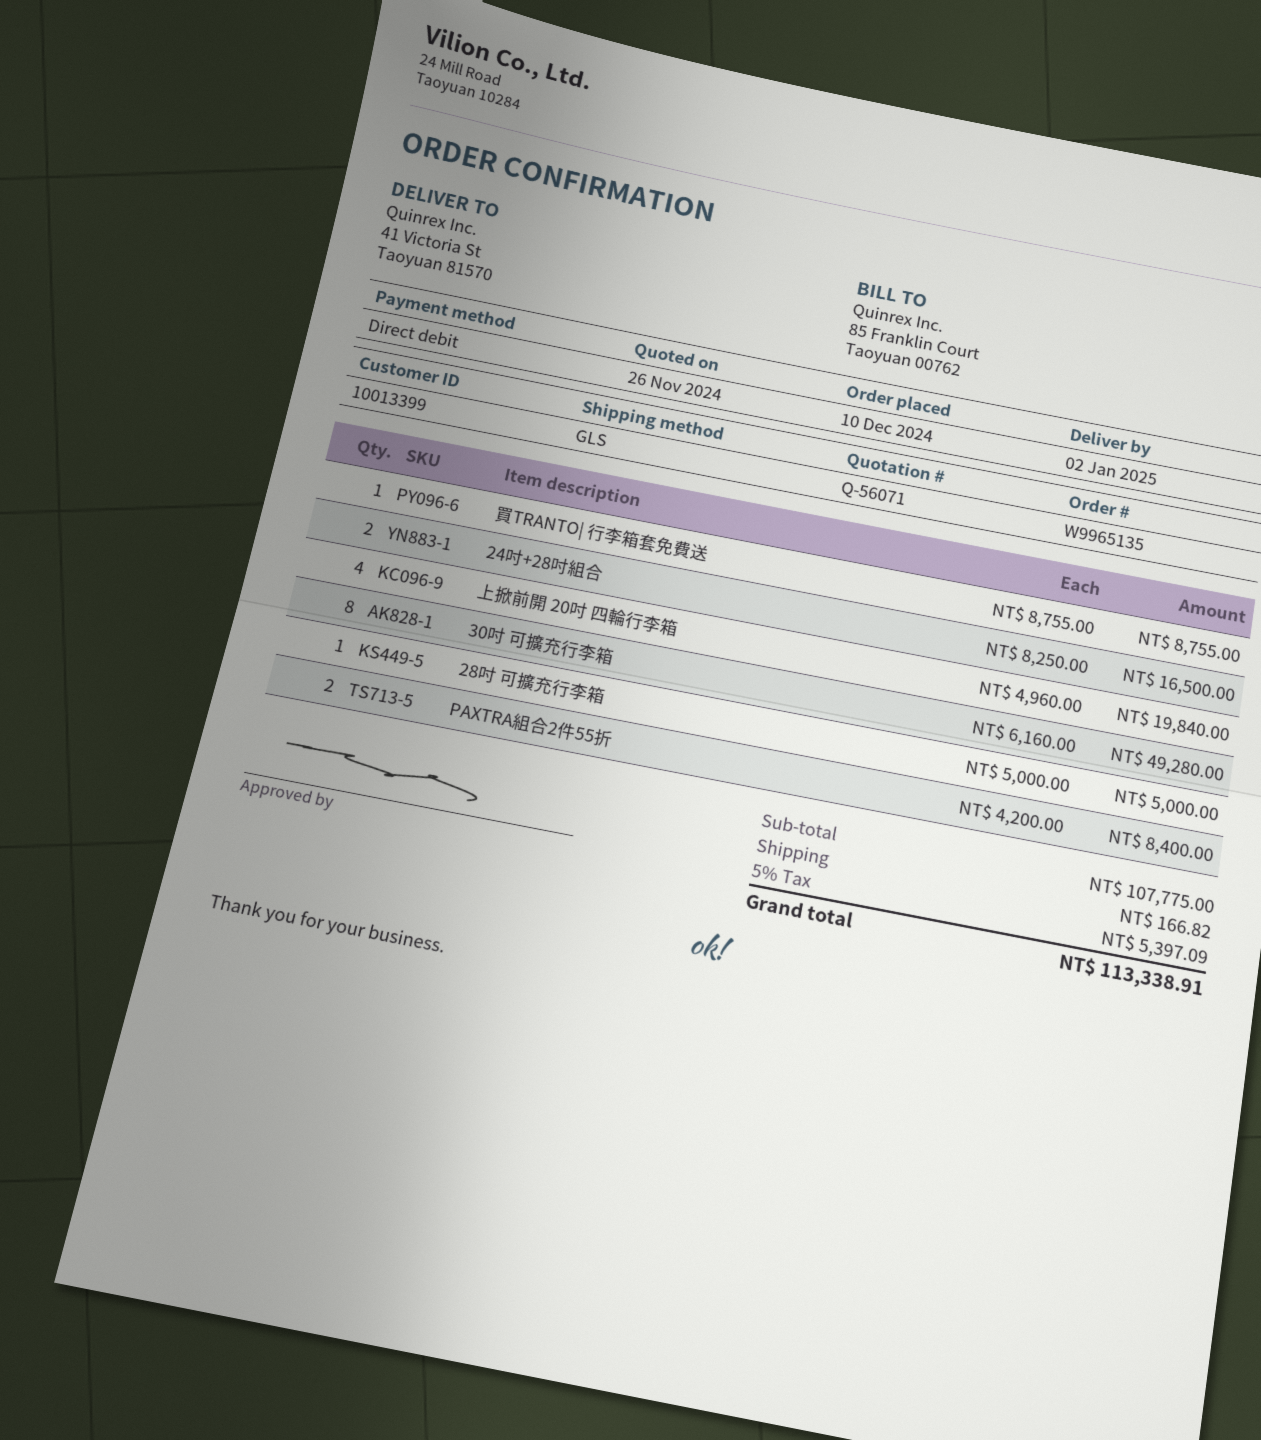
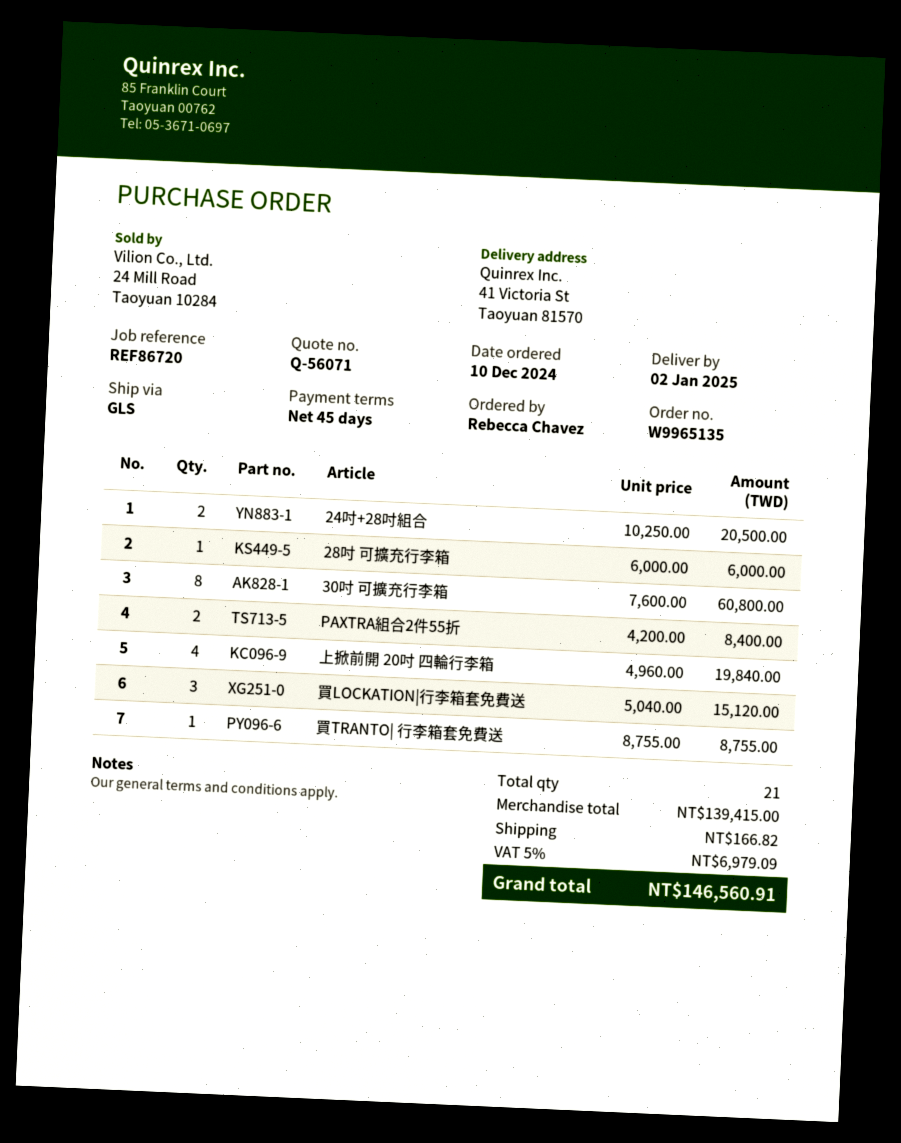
24吋+28吋組合: 2 x 8250.00 = 16500.00 -> 2 x 10250.00 = 20500.00
30吋 可擴充行李箱: 8 x 6160.00 = 49280.00 -> 8 x 7600.00 = 60800.00
28吋 可擴充行李箱: 1 x 5000.00 = 5000.00 -> 1 x 6000.00 = 6000.00
買LOCKATION|行李箱套免費送: none -> 3 x 5040.00 = 15120.00
subtotal: 107775.00 -> 139415.00
tax: 5% = 5397.09 -> 5% = 6979.09
total: 113338.91 -> 146560.91

